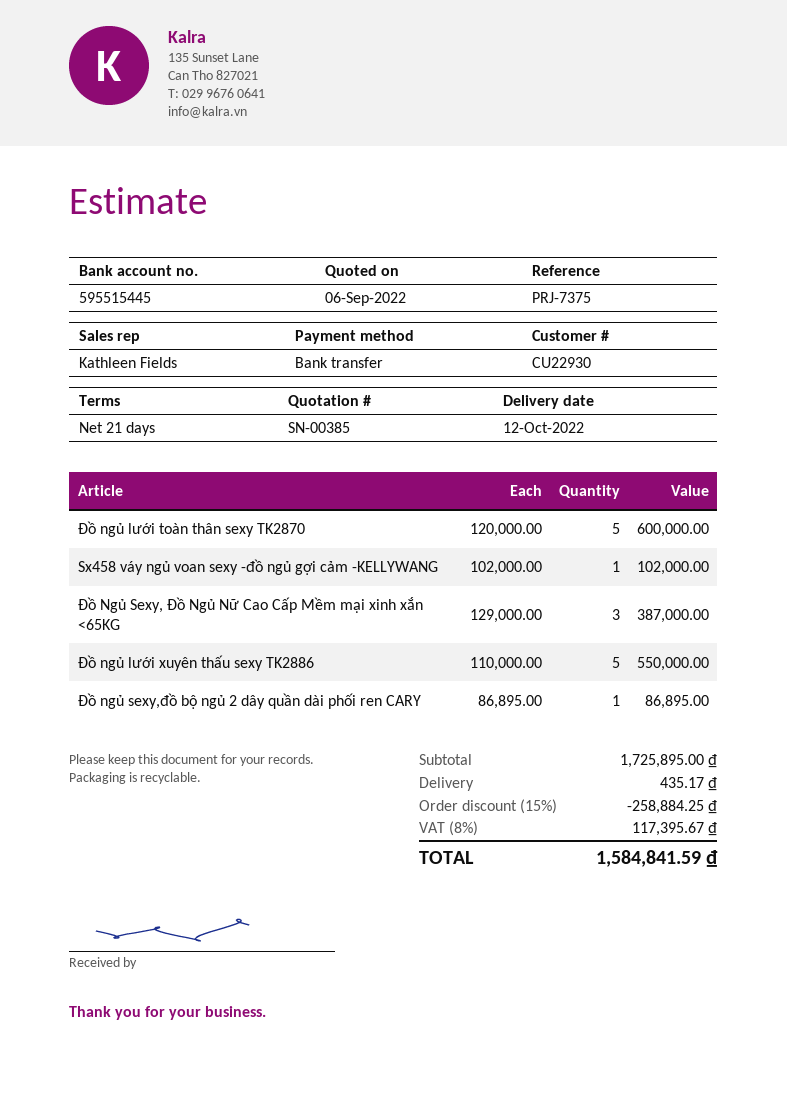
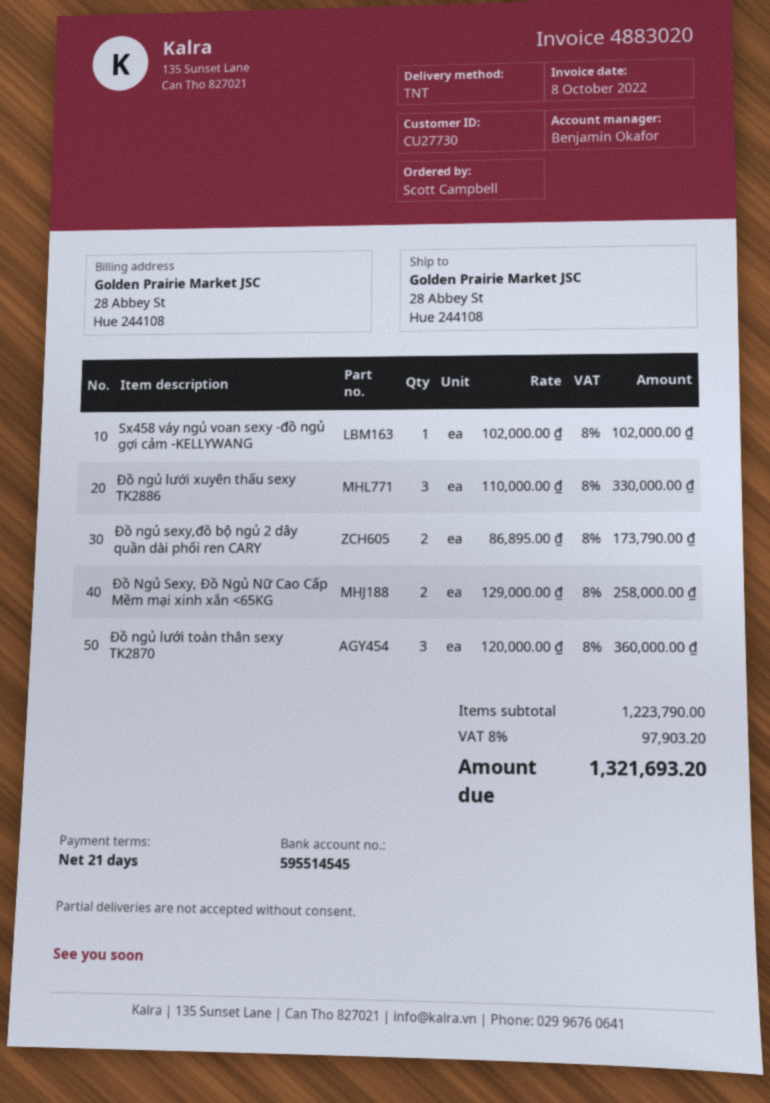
customer number: CU22930 -> CU27730
sales rep: Kathleen Fields -> Benjamin Okafor
bank account: 595515445 -> 595514545
Đồ ngủ lưới toàn thân sexy TK2870: 5 x 120000.00 = 600000.00 -> 3 x 120000.00 = 360000.00
Đồ Ngủ Sexy, Đồ Ngủ Nữ Cao Cấp Mềm mại xinh xắn <65KG: 3 x 129000.00 = 387000.00 -> 2 x 129000.00 = 258000.00
Đồ ngủ lưới xuyên thấu sexy TK2886: 5 x 110000.00 = 550000.00 -> 3 x 110000.00 = 330000.00
Đồ ngủ sexy,đồ bộ ngủ 2 dây quần dài phối ren CARY: 1 x 86895.00 = 86895.00 -> 2 x 86895.00 = 173790.00
subtotal: 1725895.00 -> 1223790.00
discount: 15% = 258884.25 -> none
shipping: 435.17 -> none
tax: 8% = 117395.67 -> 8% = 97903.20
total: 1584841.59 -> 1321693.20

